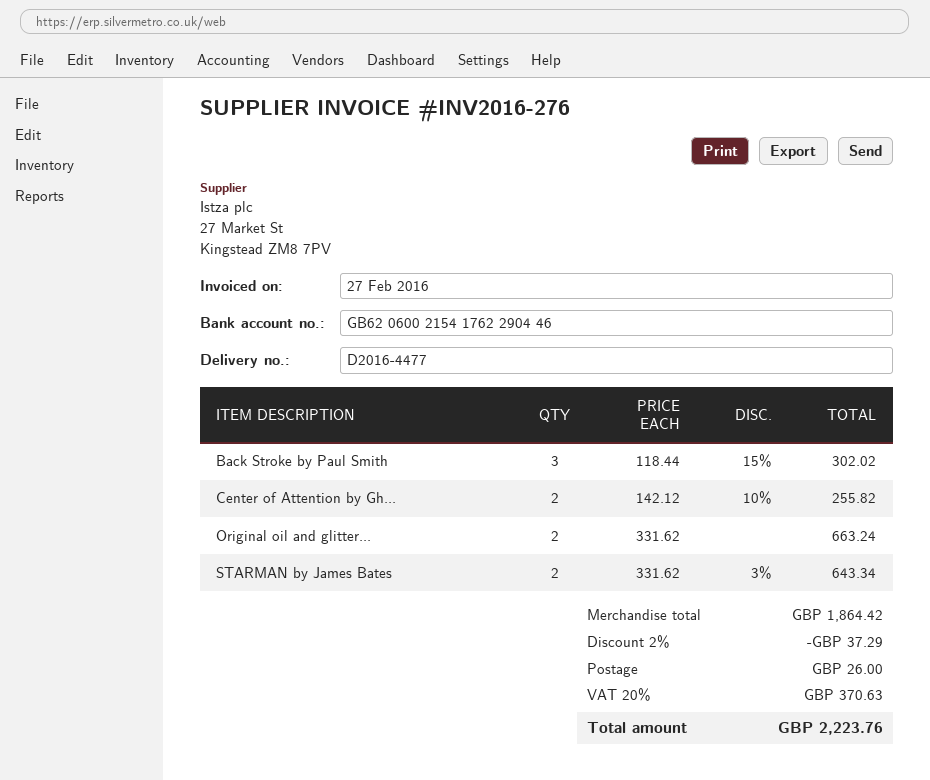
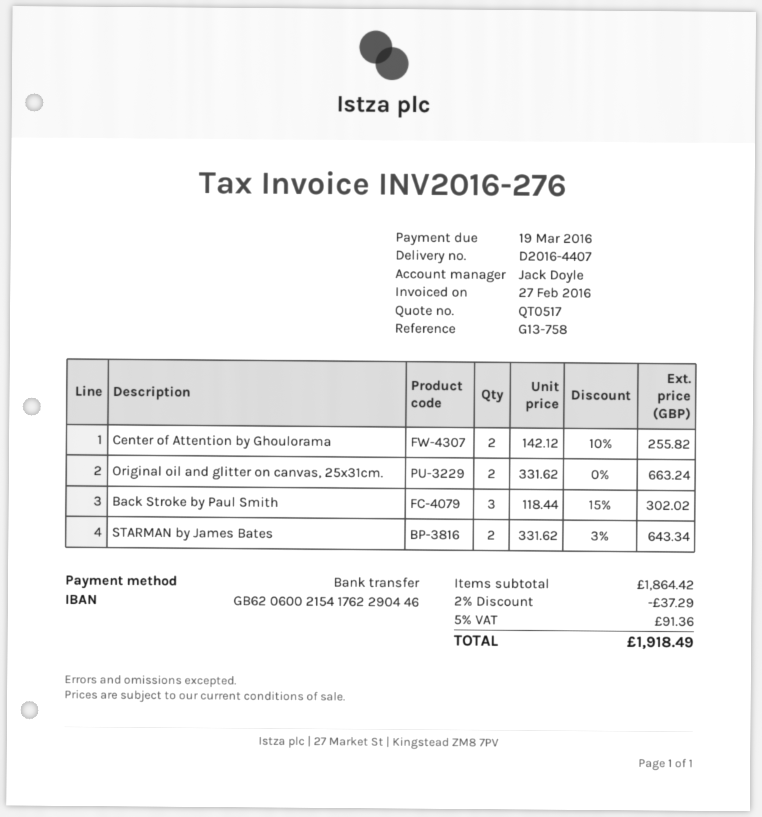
delivery note number: D2016-4477 -> D2016-4407
shipping: 26.00 -> none
tax: 20% = 370.63 -> 5% = 91.36
total: 2223.76 -> 1918.49

